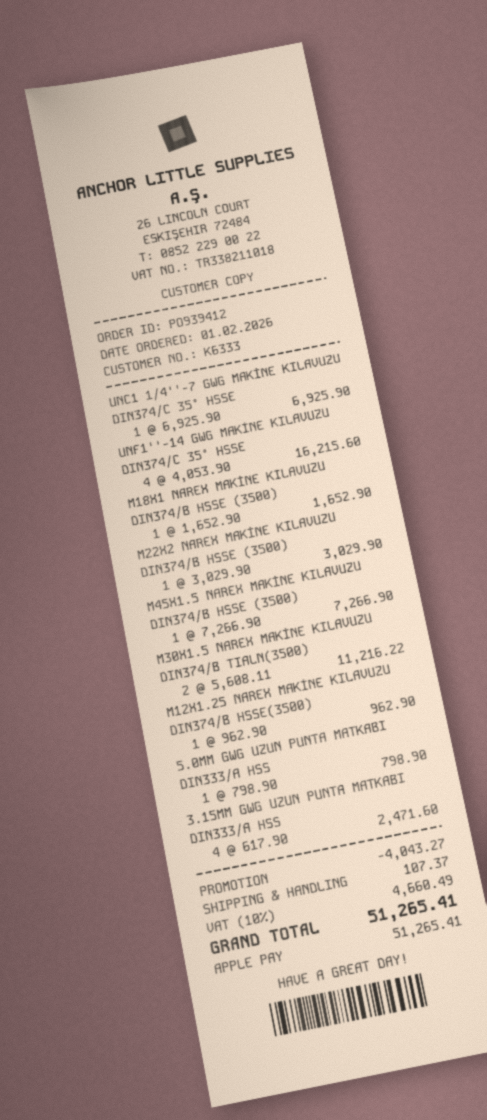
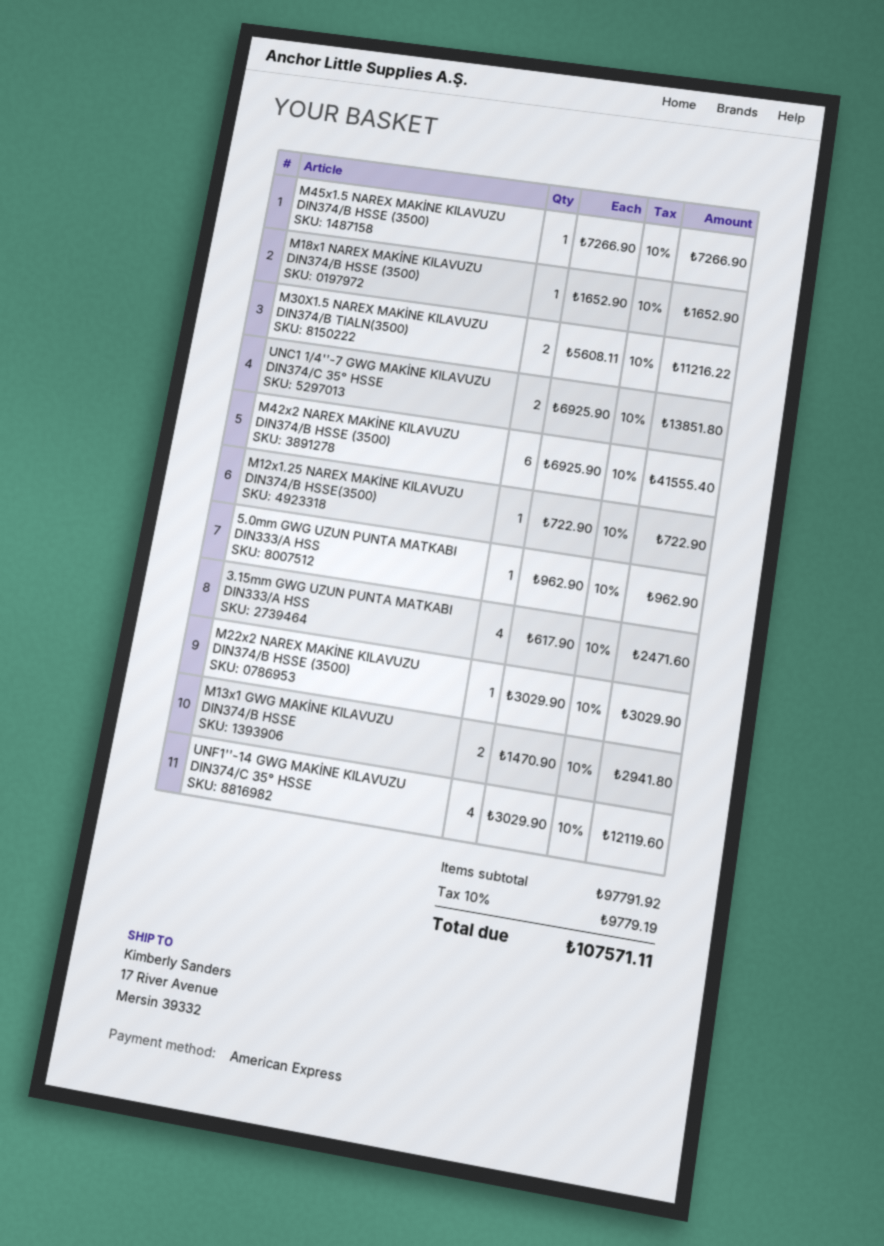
payment method: Apple Pay -> American Express
UNC1 1/4''-7 GWG MAKİNE KILAVUZU DIN374/C 35° HSSE: 1 x 6925.90 = 6925.90 -> 2 x 6925.90 = 13851.80
UNF1''-14 GWG MAKİNE KILAVUZU DIN374/C 35° HSSE: 4 x 4053.90 = 16215.60 -> 4 x 3029.90 = 12119.60
M12X1.25 NAREX MAKİNE KILAVUZU DIN374/B HSSE(3500): 1 x 962.90 = 962.90 -> 1 x 722.90 = 722.90
5.0MM GWG UZUN PUNTA MATKABI DIN333/A HSS: 1 x 798.90 = 798.90 -> 1 x 962.90 = 962.90
M42x2 NAREX MAKİNE KILAVUZU DIN374/B HSSE (3500): none -> 6 x 6925.90 = 41555.40
M13x1 GWG MAKİNE KILAVUZU DIN374/B HSSE: none -> 2 x 1470.90 = 2941.80
discount: 4043.27 -> none
shipping: 107.37 -> none
tax: 10% = 4660.49 -> 10% = 9779.19
total: 51265.41 -> 107571.11

